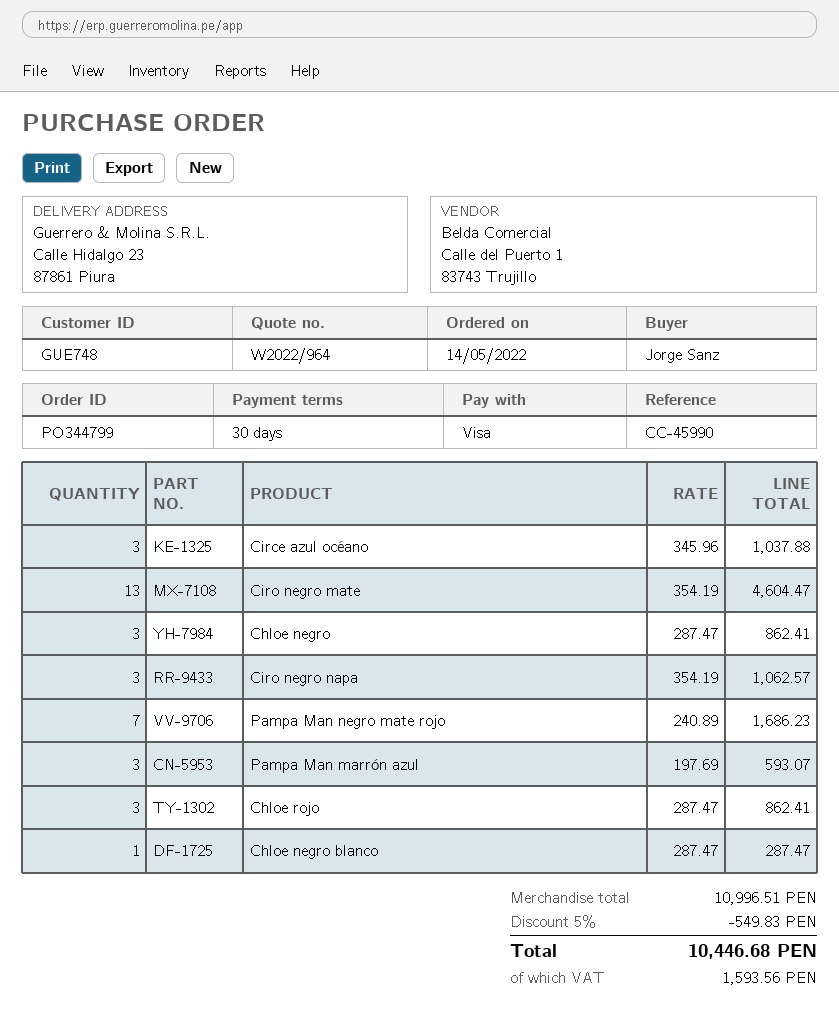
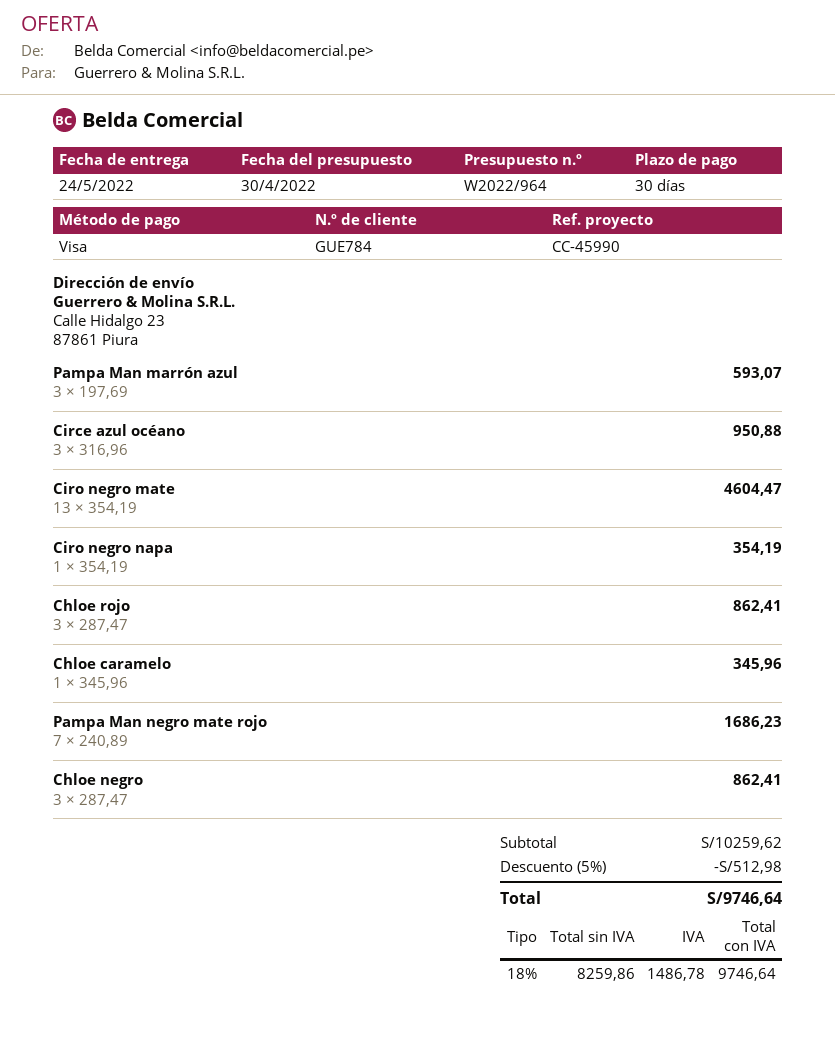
customer number: GUE748 -> GUE784
Circe azul océano: 3 x 345.96 = 1037.88 -> 3 x 316.96 = 950.88
Ciro negro napa: 3 x 354.19 = 1062.57 -> 1 x 354.19 = 354.19
Chloe negro blanco: 1 x 287.47 = 287.47 -> none
Chloe caramelo: none -> 1 x 345.96 = 345.96
subtotal: 10996.51 -> 10259.62
discount: 5% = 549.83 -> 5% = 512.98
tax: 1593.56 -> 1486.78
total: 10446.68 -> 9746.64

